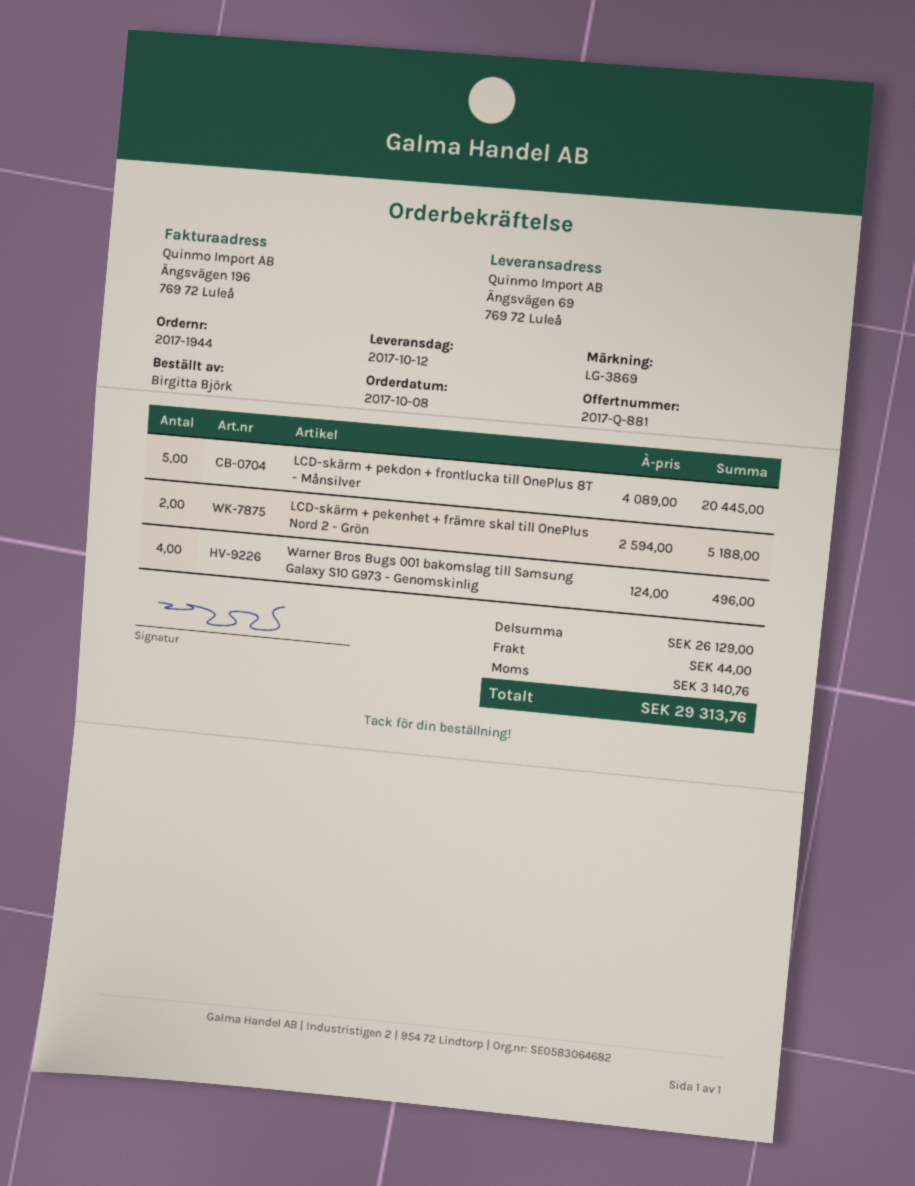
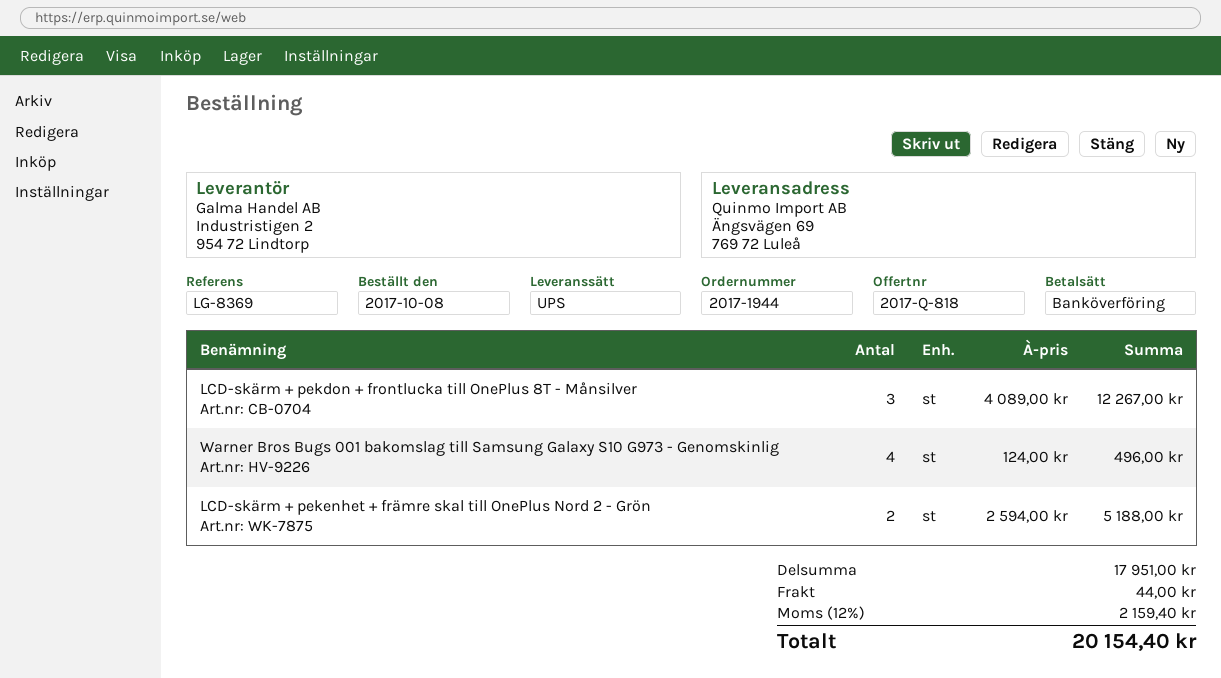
quote number: 2017-Q-881 -> 2017-Q-818
reference: LG-3869 -> LG-8369
LCD-skärm + pekdon + frontlucka till OnePlus 8T - Månsilver: 5 x 4089.00 = 20445.00 -> 3 x 4089.00 = 12267.00
subtotal: 26129.00 -> 17951.00
tax: 3140.76 -> 2159.40
total: 29313.76 -> 20154.40

